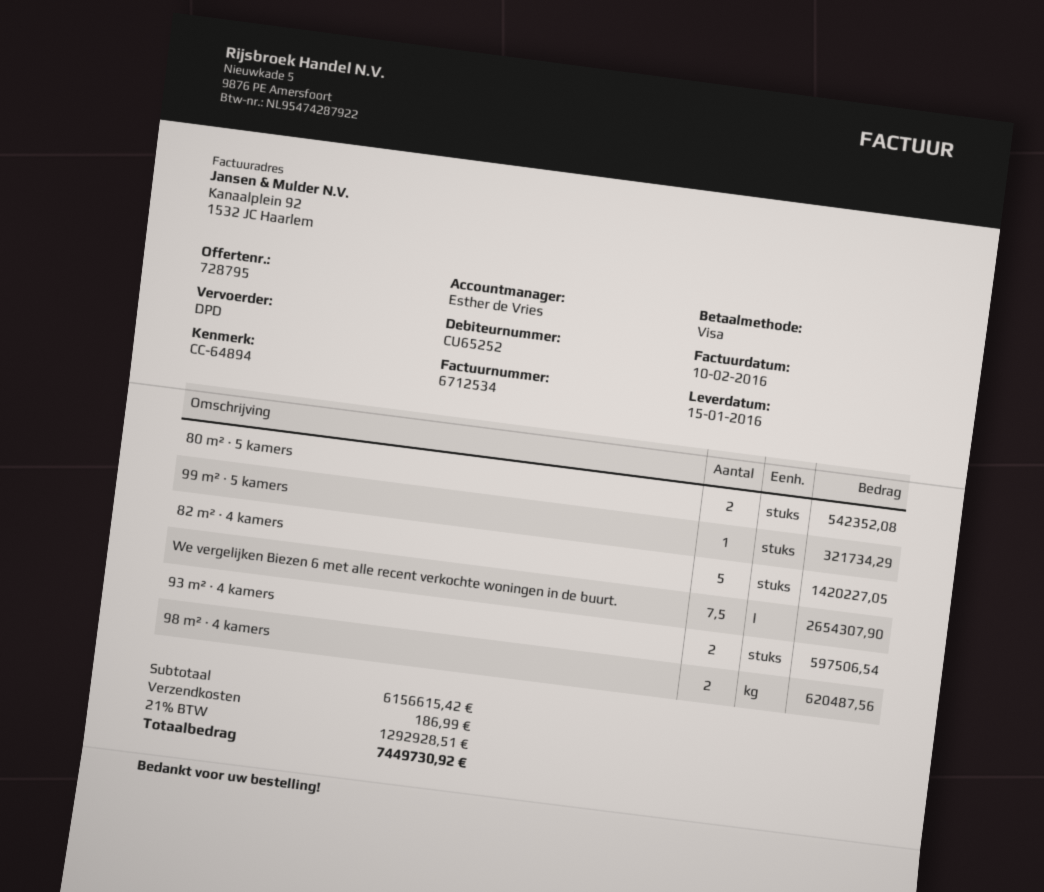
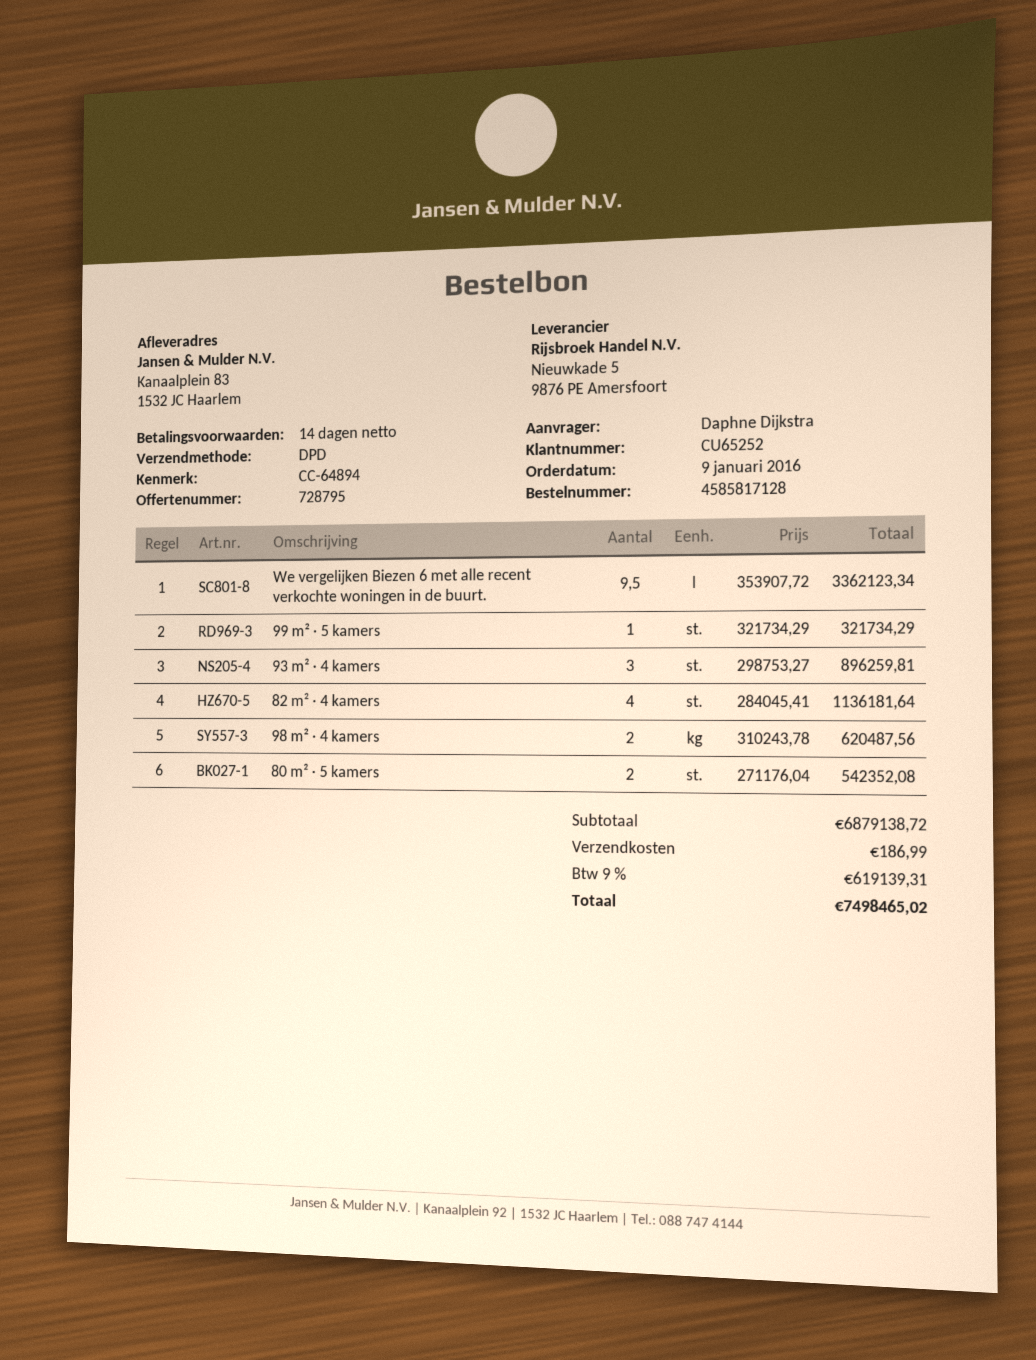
82 m² · 4 kamers: 5 for 1420227.05 -> 4 for 1136181.64
We vergelijken Biezen 6 met alle recent verkochte woningen in de buurt.: 7.5 for 2654307.90 -> 9.5 for 3362123.34
93 m² · 4 kamers: 2 for 597506.54 -> 3 for 896259.81
subtotal: 6156615.42 -> 6879138.72
tax: 21% = 1292928.51 -> 9% = 619139.31
total: 7449730.92 -> 7498465.02

